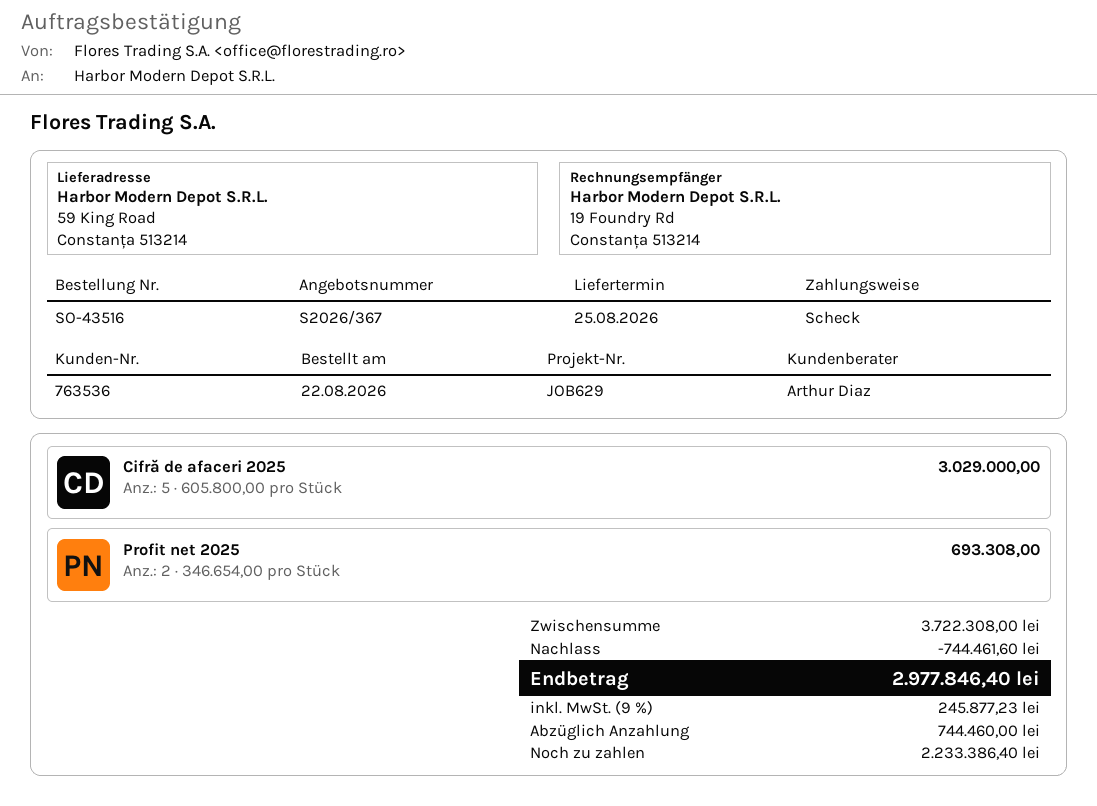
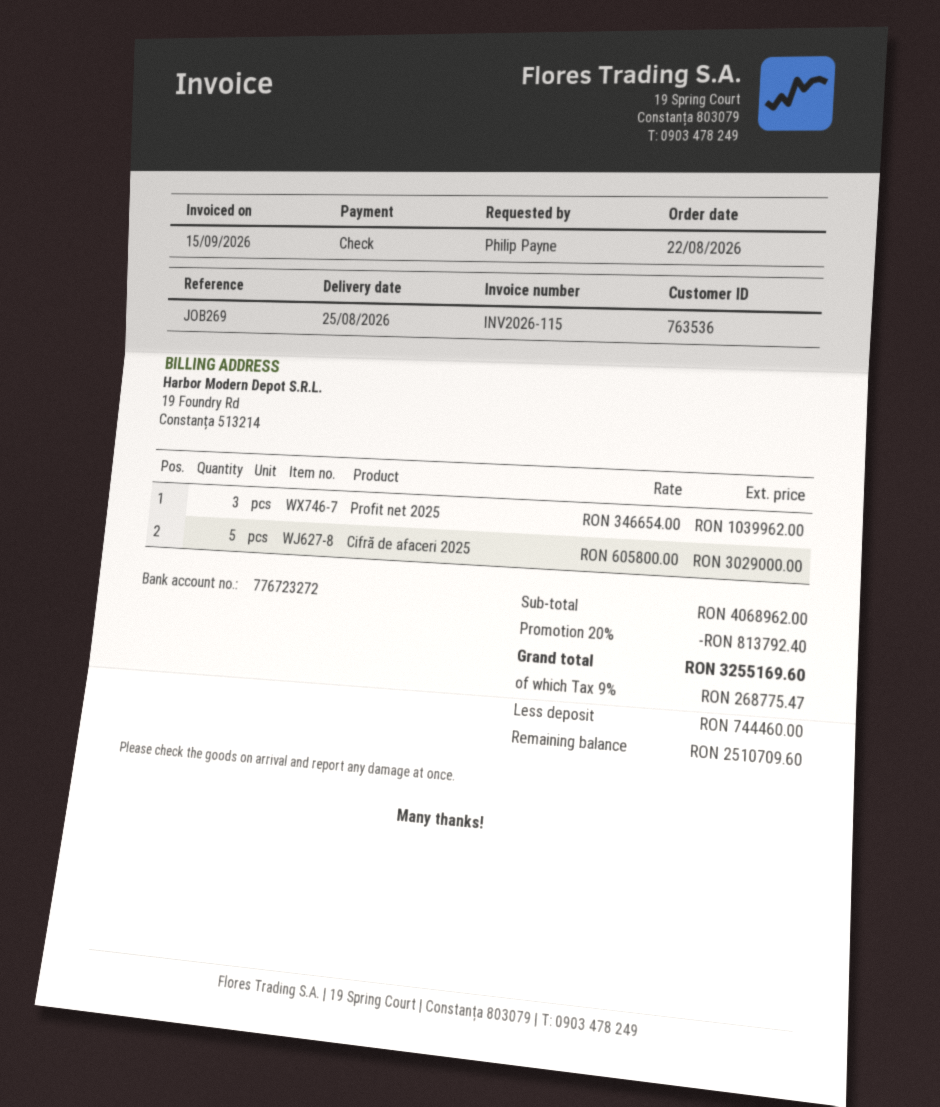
reference: JOB629 -> JOB269
Profit net 2025: 2 x 346654.00 = 693308.00 -> 3 x 346654.00 = 1039962.00
subtotal: 3722308.00 -> 4068962.00
discount: 744461.60 -> 813792.40
tax: 9% = 245877.23 -> 9% = 268775.47
total: 2977846.40 -> 3255169.60
balance: 2233386.40 -> 2510709.60

